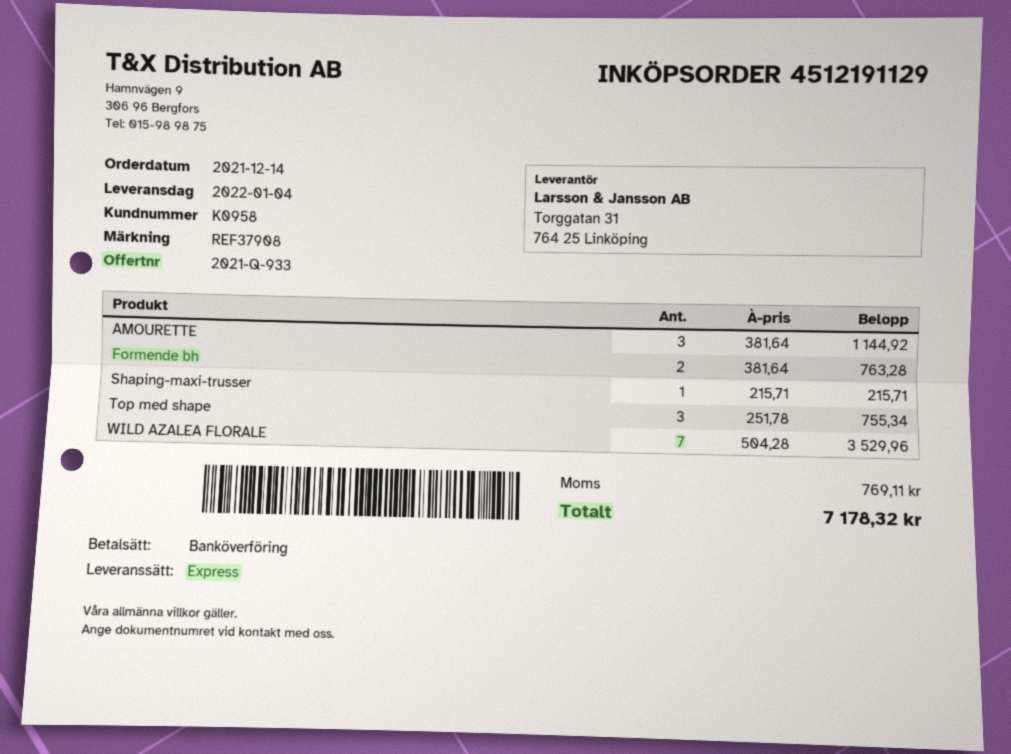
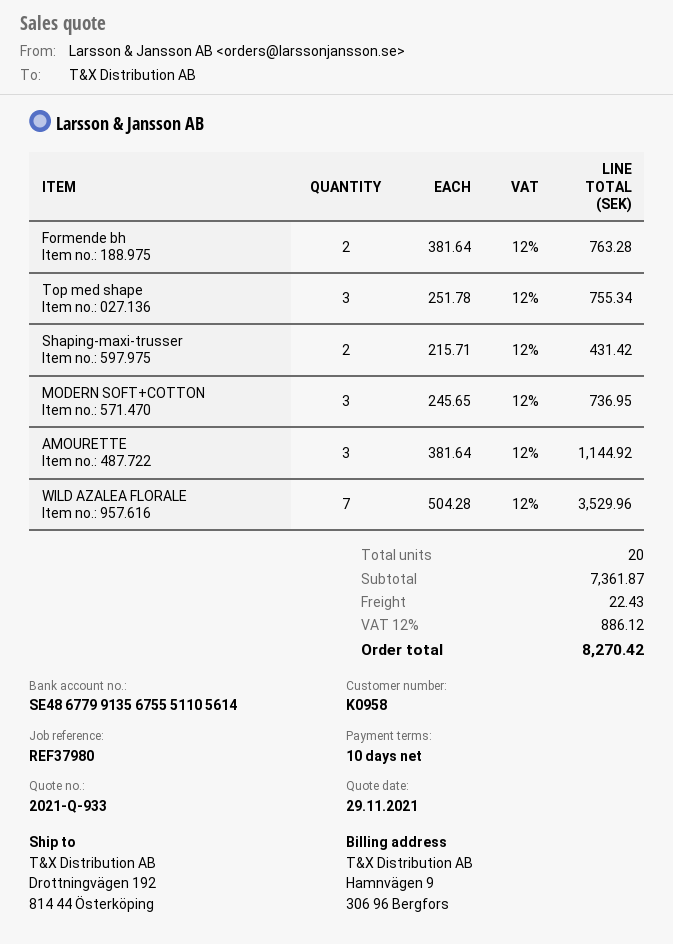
reference: REF37908 -> REF37980
Shaping-maxi-trusser: 1 x 215.71 = 215.71 -> 2 x 215.71 = 431.42
MODERN SOFT+COTTON: none -> 3 x 245.65 = 736.95
shipping: none -> 22.43
tax: 769.11 -> 886.12
total: 7178.32 -> 8270.42

